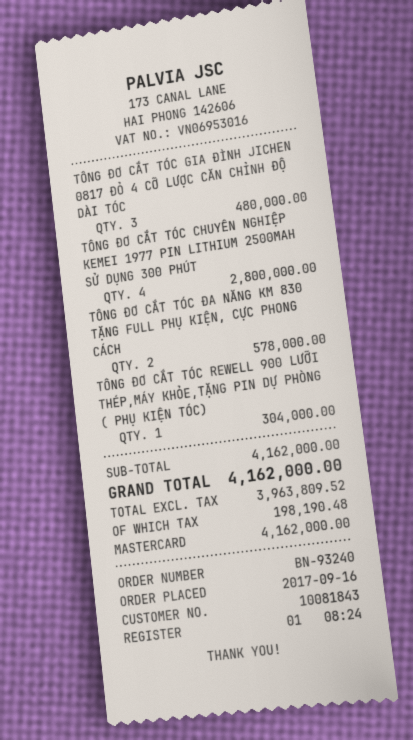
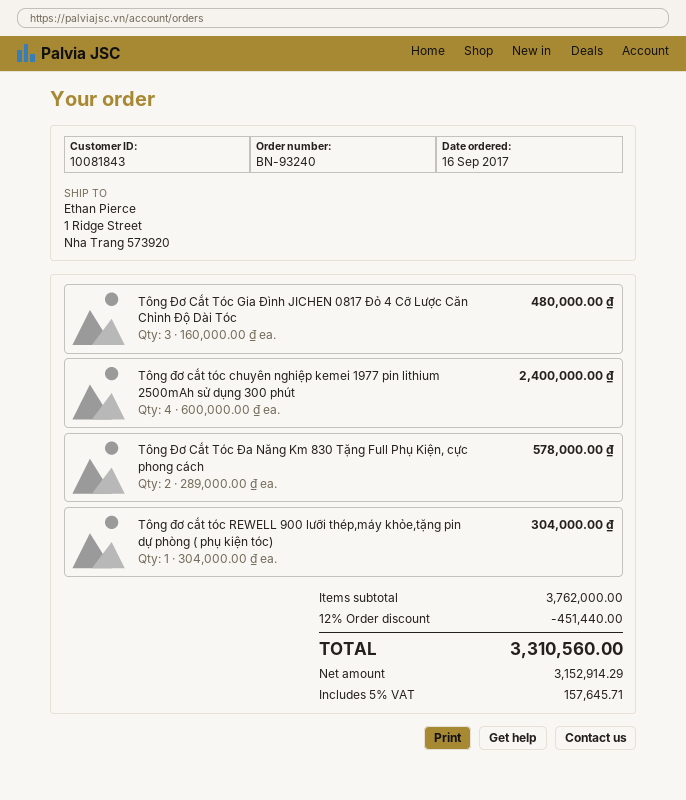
TÔNG ĐƠ CẮT TÓC CHUYÊN NGHIỆP KEMEI 1977 PIN LITHIUM 2500MAH SỬ DỤNG 300 PHÚT: 4 for 2800000.00 -> 4 for 2400000.00
subtotal: 4162000.00 -> 3762000.00
discount: none -> 12% = 451440.00
net: 3963809.52 -> 3152914.29
tax: 198190.48 -> 157645.71
total: 4162000.00 -> 3310560.00

